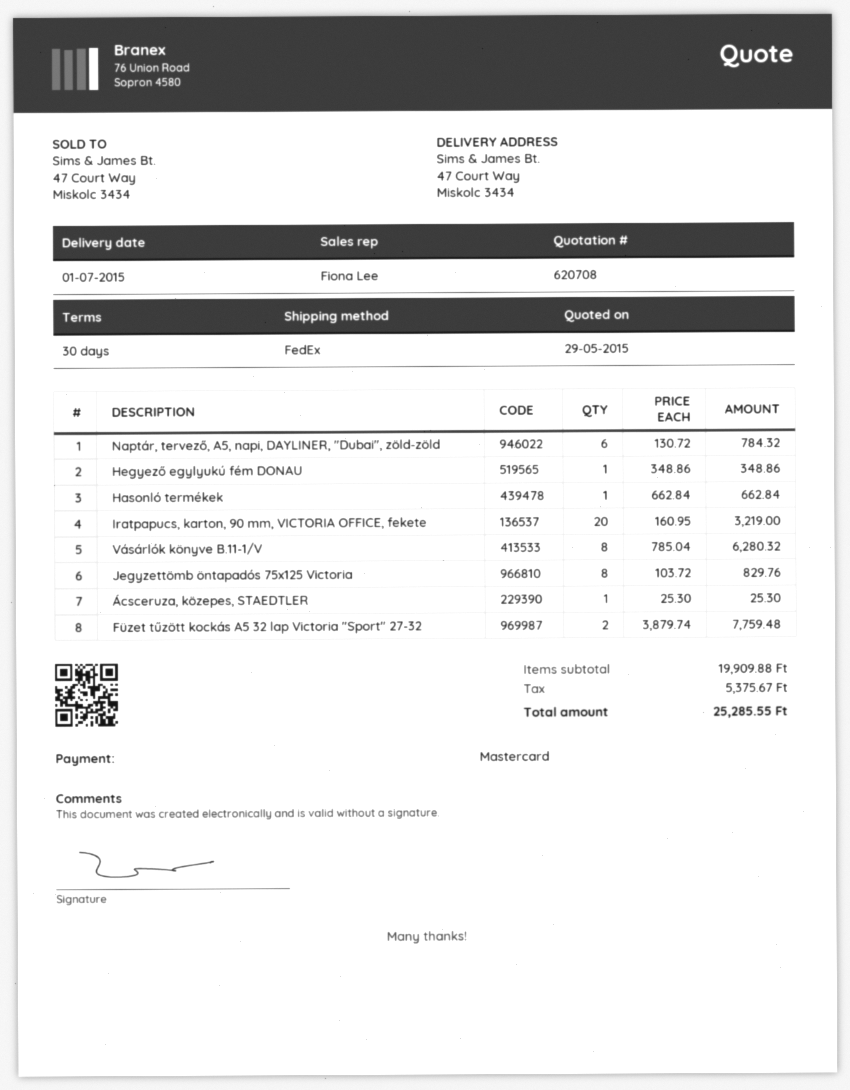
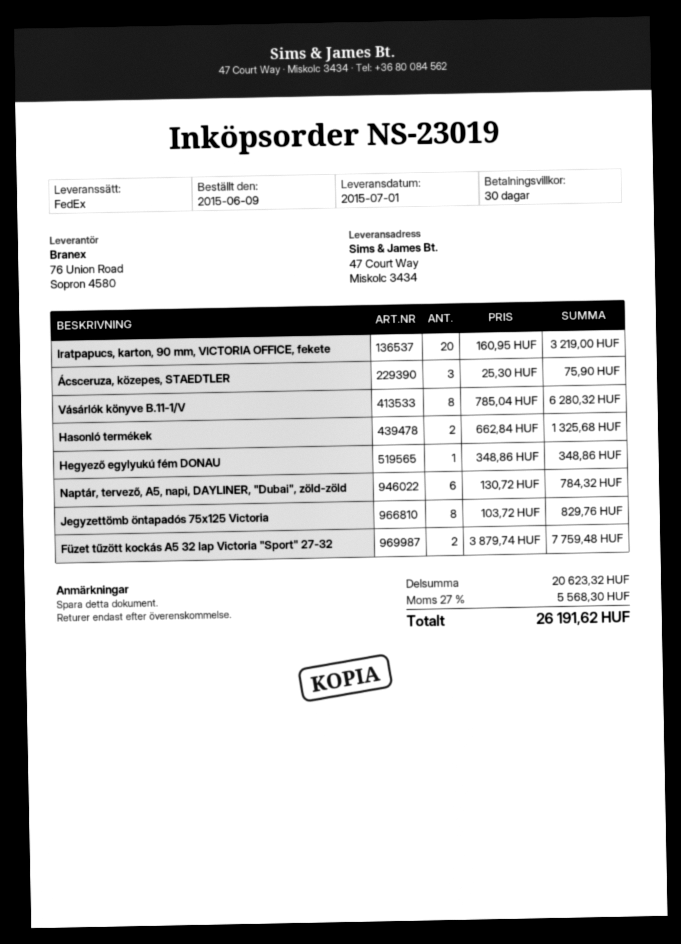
Hasonló termékek: 1 x 662.84 = 662.84 -> 2 x 662.84 = 1325.68
Ácsceruza, közepes, STAEDTLER: 1 x 25.30 = 25.30 -> 3 x 25.30 = 75.90
subtotal: 19909.88 -> 20623.32
tax: 5375.67 -> 5568.30
total: 25285.55 -> 26191.62

